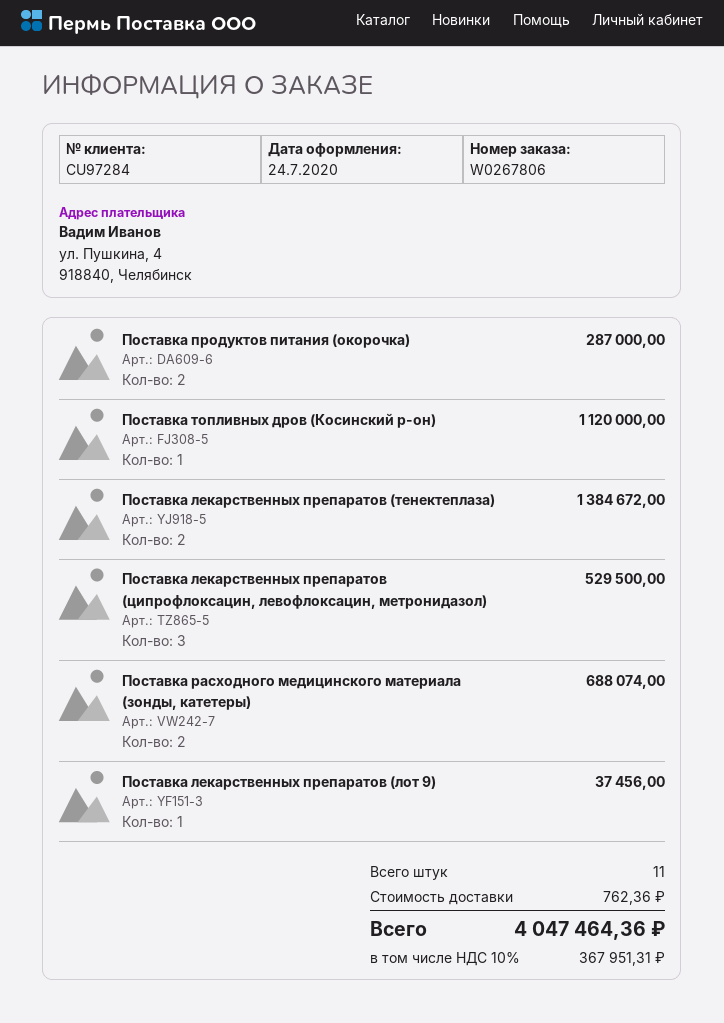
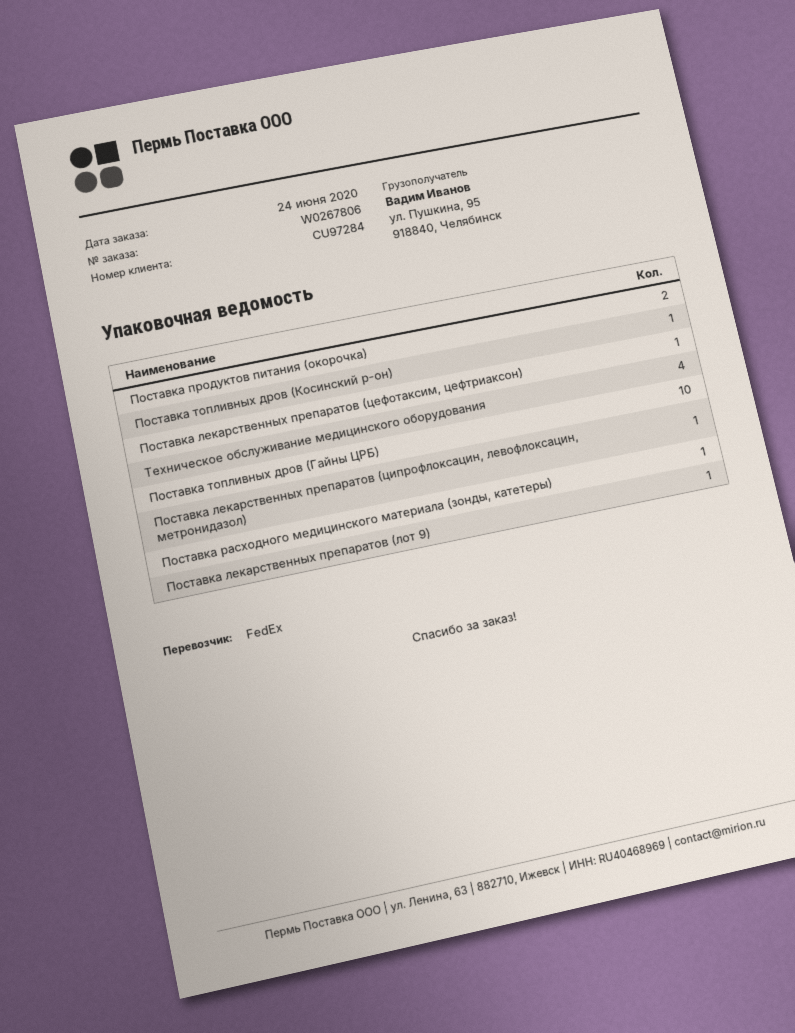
order date: 2020-07-24 -> 2020-06-24
Поставка лекарственных препаратов (тенектеплаза): 2 -> none
Поставка лекарственных препаратов (ципрофлоксацин, левофлоксацин, метронидазол): 3 -> 1
Поставка расходного медицинского материала (зонды, катетеры): 2 -> 1
Поставка лекарственных препаратов (цефотаксим, цефтриаксон): none -> 1
Техническое обслуживание медицинского оборудования: none -> 4
Поставка топливных дров (Гайны ЦРБ): none -> 10

